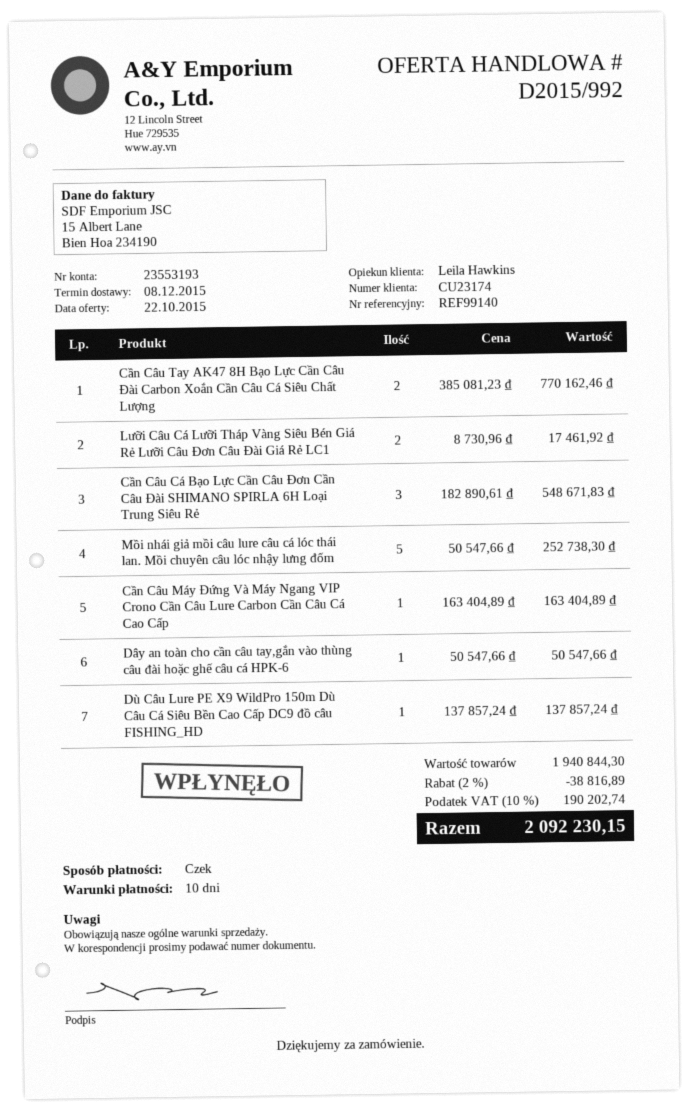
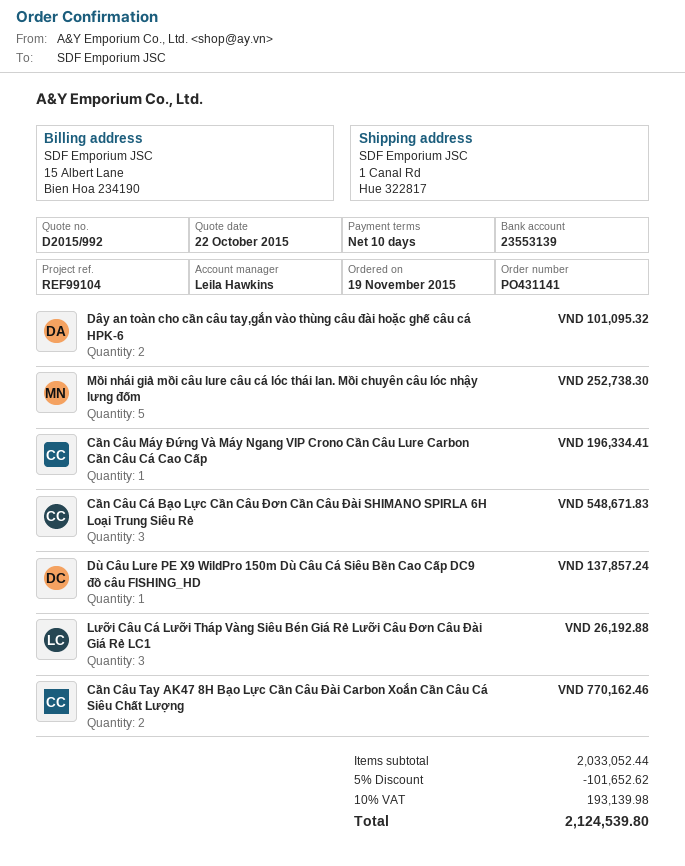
reference: REF99140 -> REF99104
bank account: 23553193 -> 23553139
Lưỡi Câu Cá Lưỡi Tháp Vàng Siêu Bén Giá Rẻ Lưỡi Câu Đơn Câu Đài Giá Rẻ LC1: 2 for 17461.92 -> 3 for 26192.88
Cần Câu Máy Đứng Và Máy Ngang VIP Crono Cần Câu Lure Carbon Cần Câu Cá Cao Cấp: 1 for 163404.89 -> 1 for 196334.41
Dây an toàn cho cần câu tay,gắn vào thùng câu đài hoặc ghế câu cá HPK-6: 1 for 50547.66 -> 2 for 101095.32
subtotal: 1940844.30 -> 2033052.44
discount: 2% = 38816.89 -> 5% = 101652.62
tax: 10% = 190202.74 -> 10% = 193139.98
total: 2092230.15 -> 2124539.80

